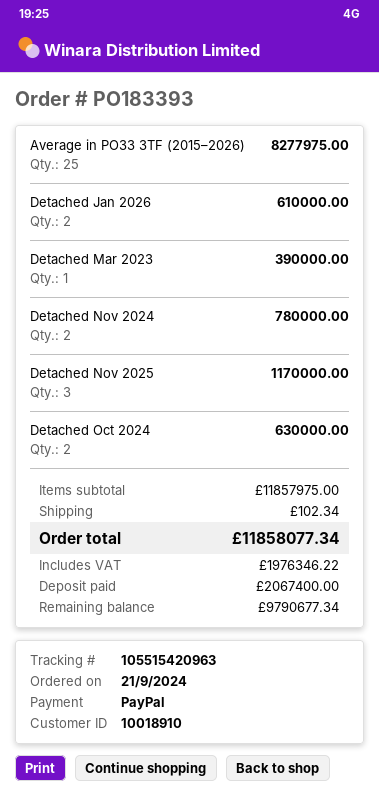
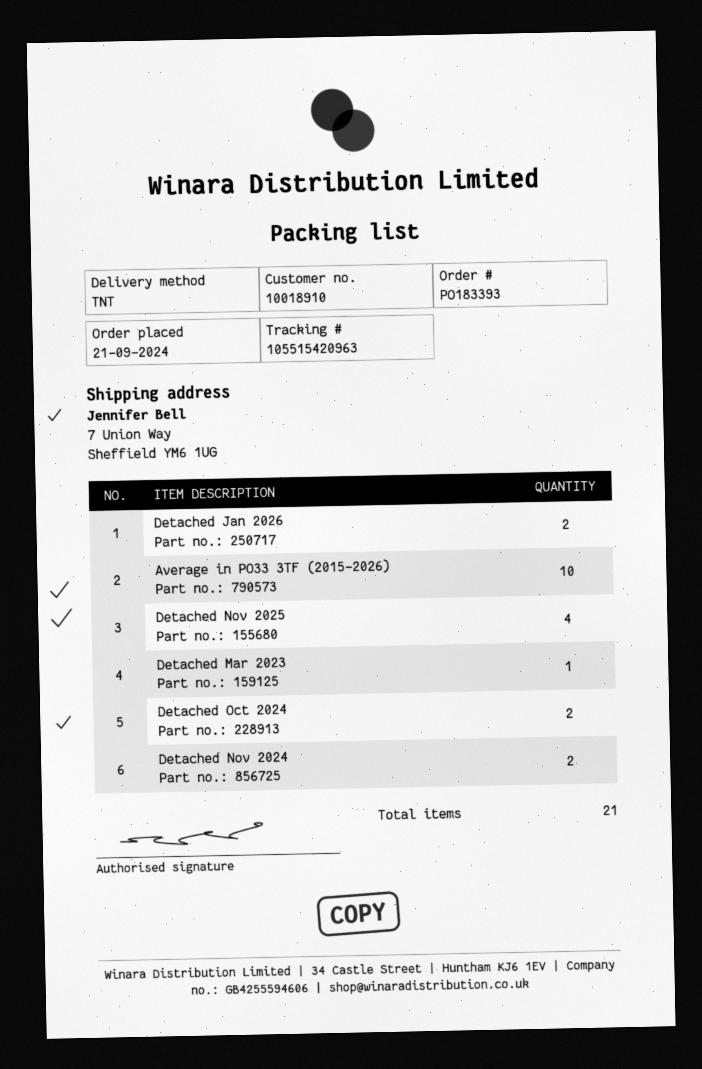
Average in PO33 3TF (2015–2026): 25 -> 10
Detached Nov 2025: 3 -> 4

